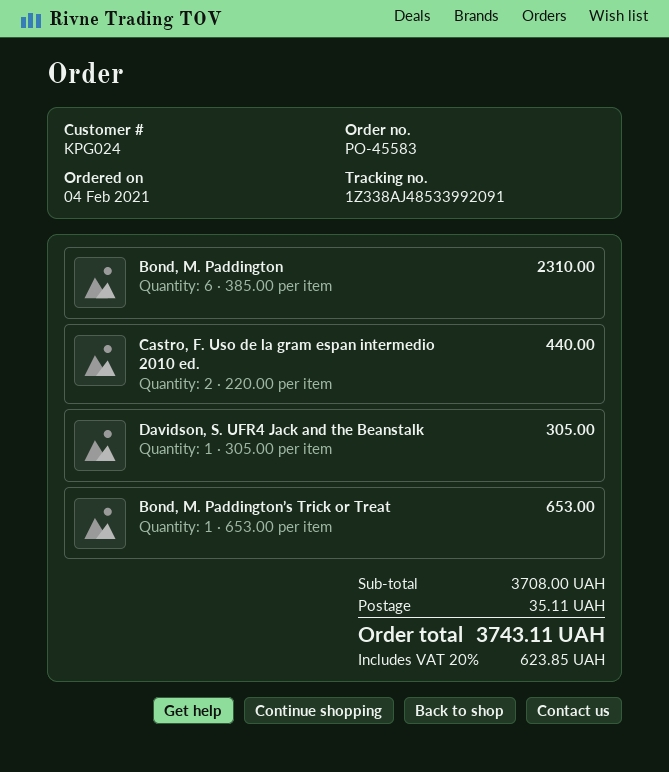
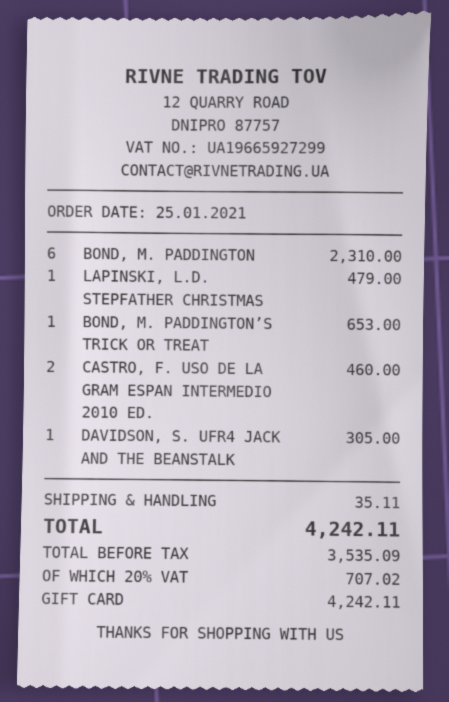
order date: 2021-02-04 -> 2021-01-25
Castro, F. Uso de la gram espan intermedio 2010 ed.: 2 for 440.00 -> 2 for 460.00
LAPINSKI, L.D. STEPFATHER CHRISTMAS: none -> 1 for 479.00
tax: 20% = 623.85 -> 20% = 707.02
total: 3743.11 -> 4242.11

